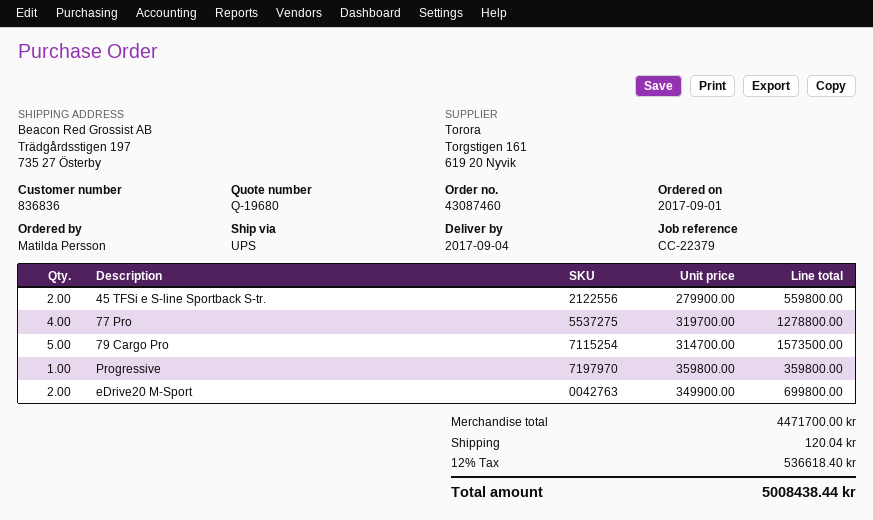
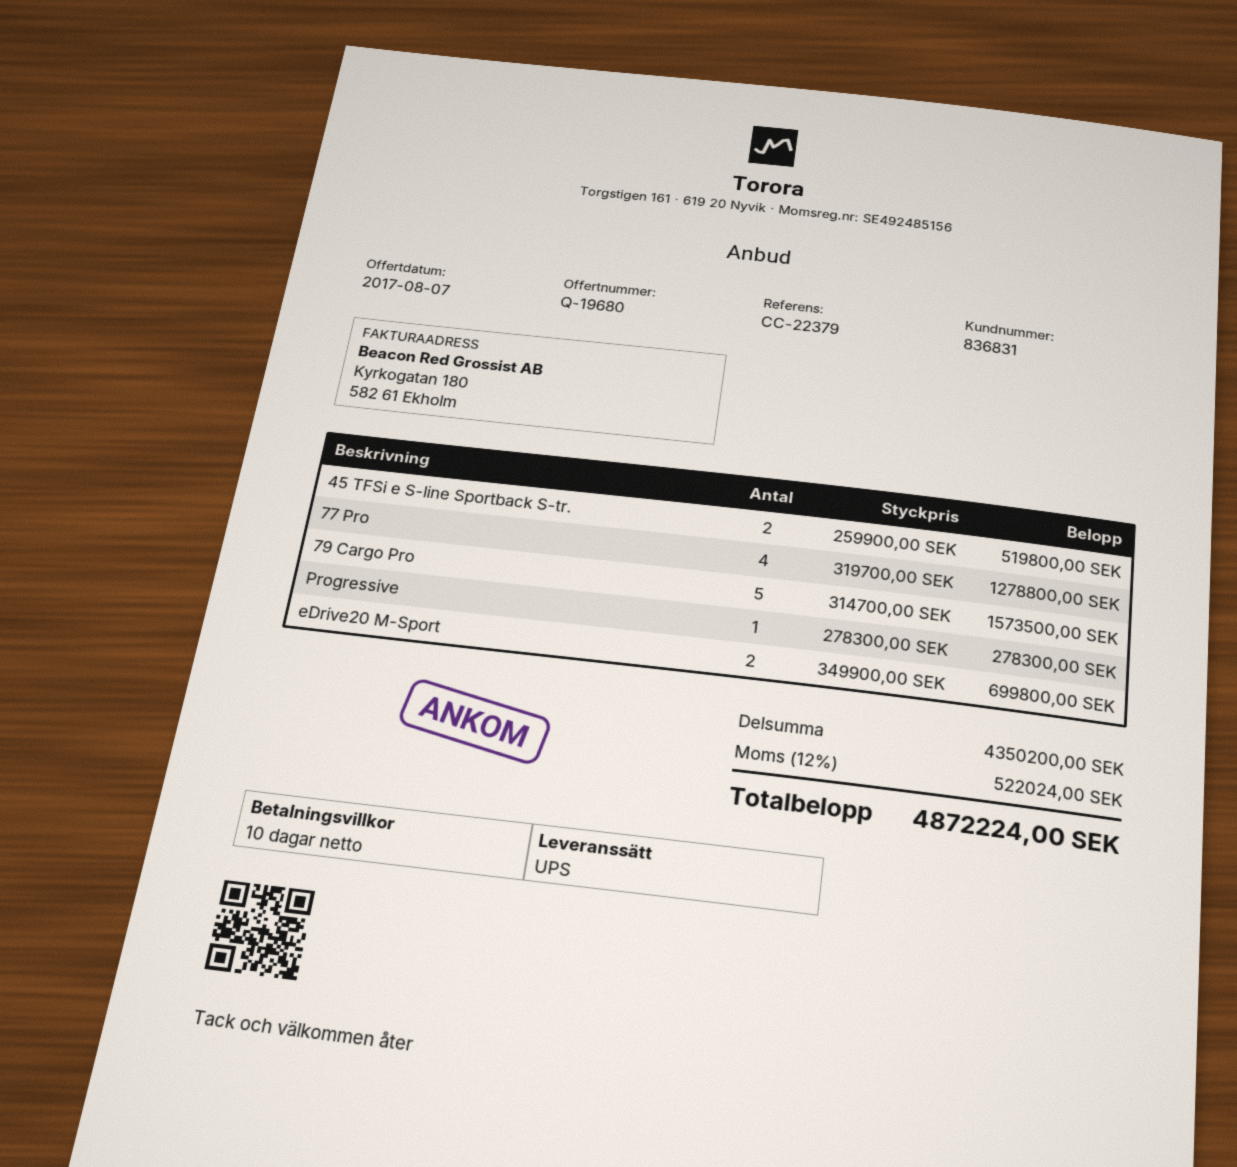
customer number: 836836 -> 836831
45 TFSi e S-line Sportback S-tr.: 2 x 279900.00 = 559800.00 -> 2 x 259900.00 = 519800.00
Progressive: 1 x 359800.00 = 359800.00 -> 1 x 278300.00 = 278300.00
subtotal: 4471700.00 -> 4350200.00
shipping: 120.04 -> none
tax: 12% = 536618.40 -> 12% = 522024.00
total: 5008438.44 -> 4872224.00

